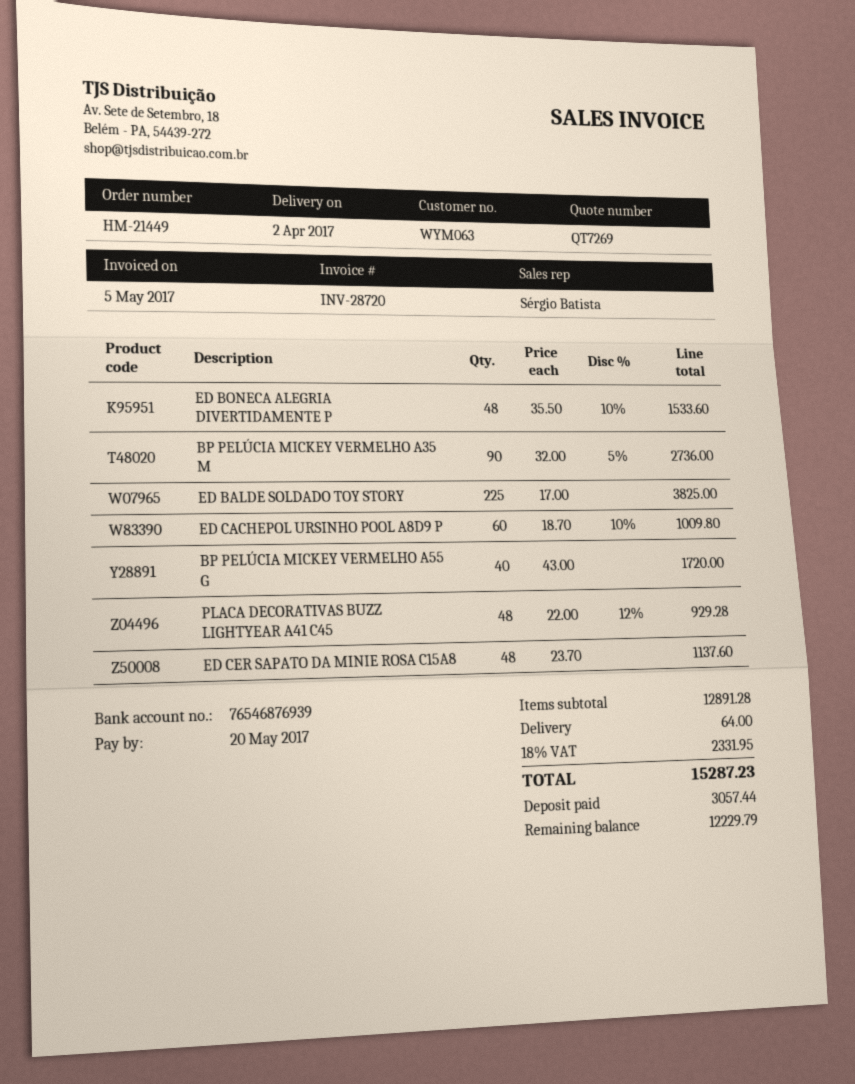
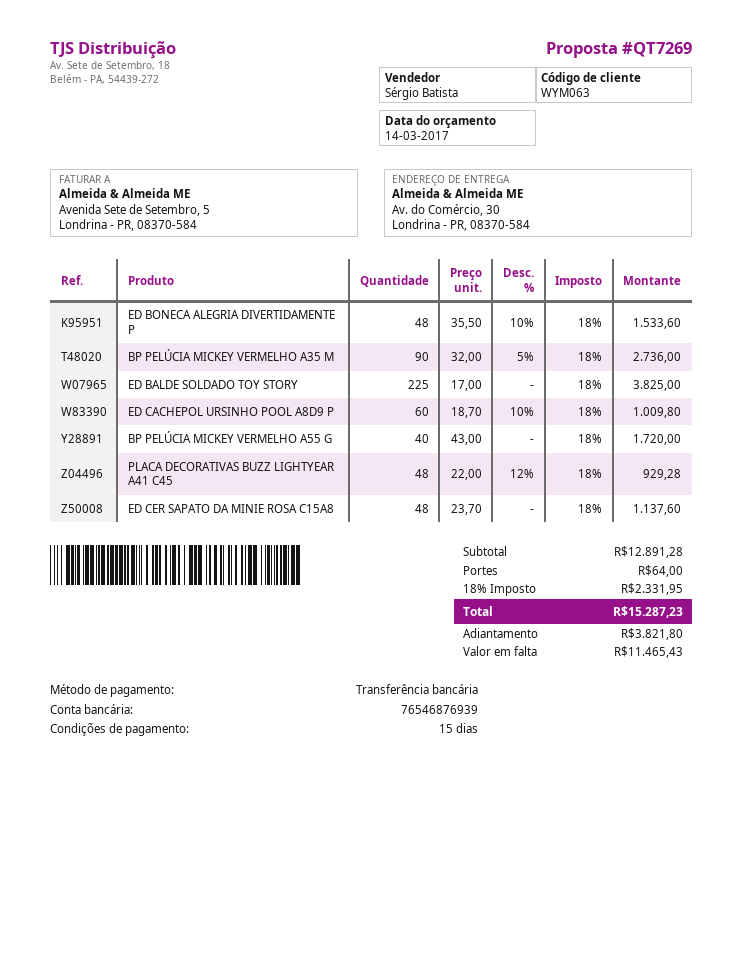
deposit: 3057.44 -> 3821.80
balance: 12229.79 -> 11465.43

